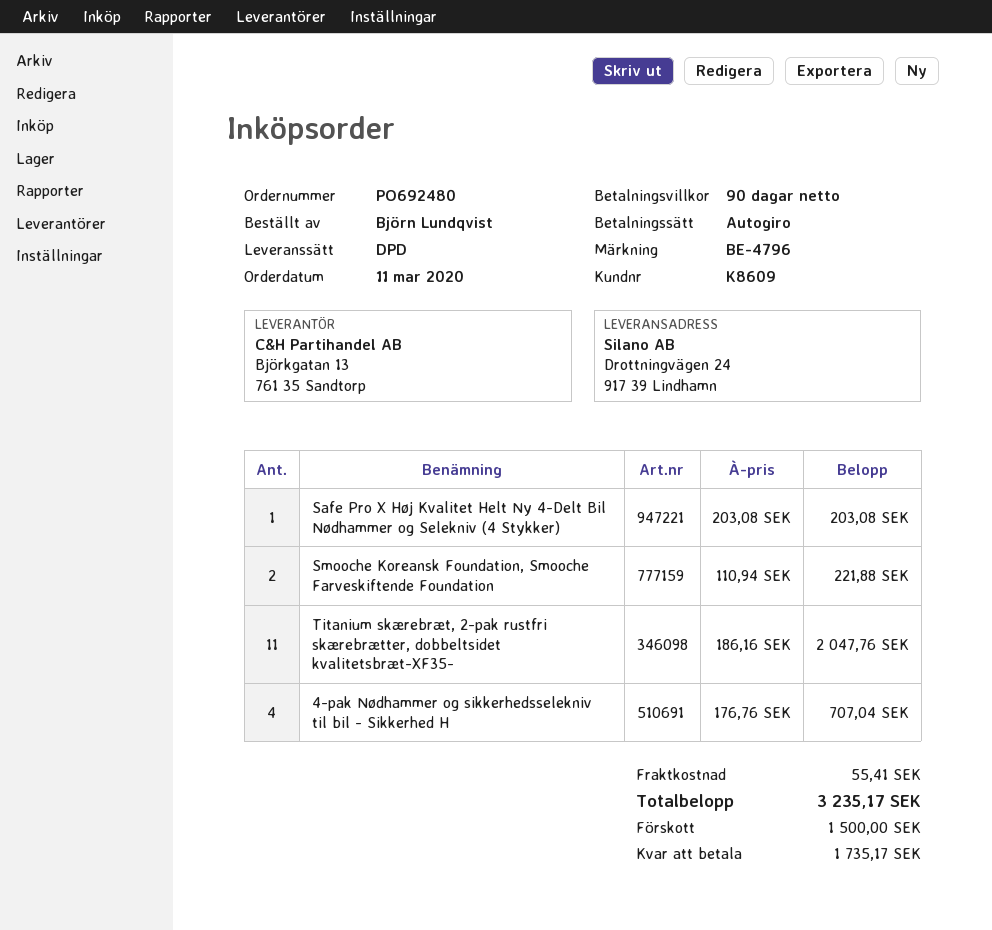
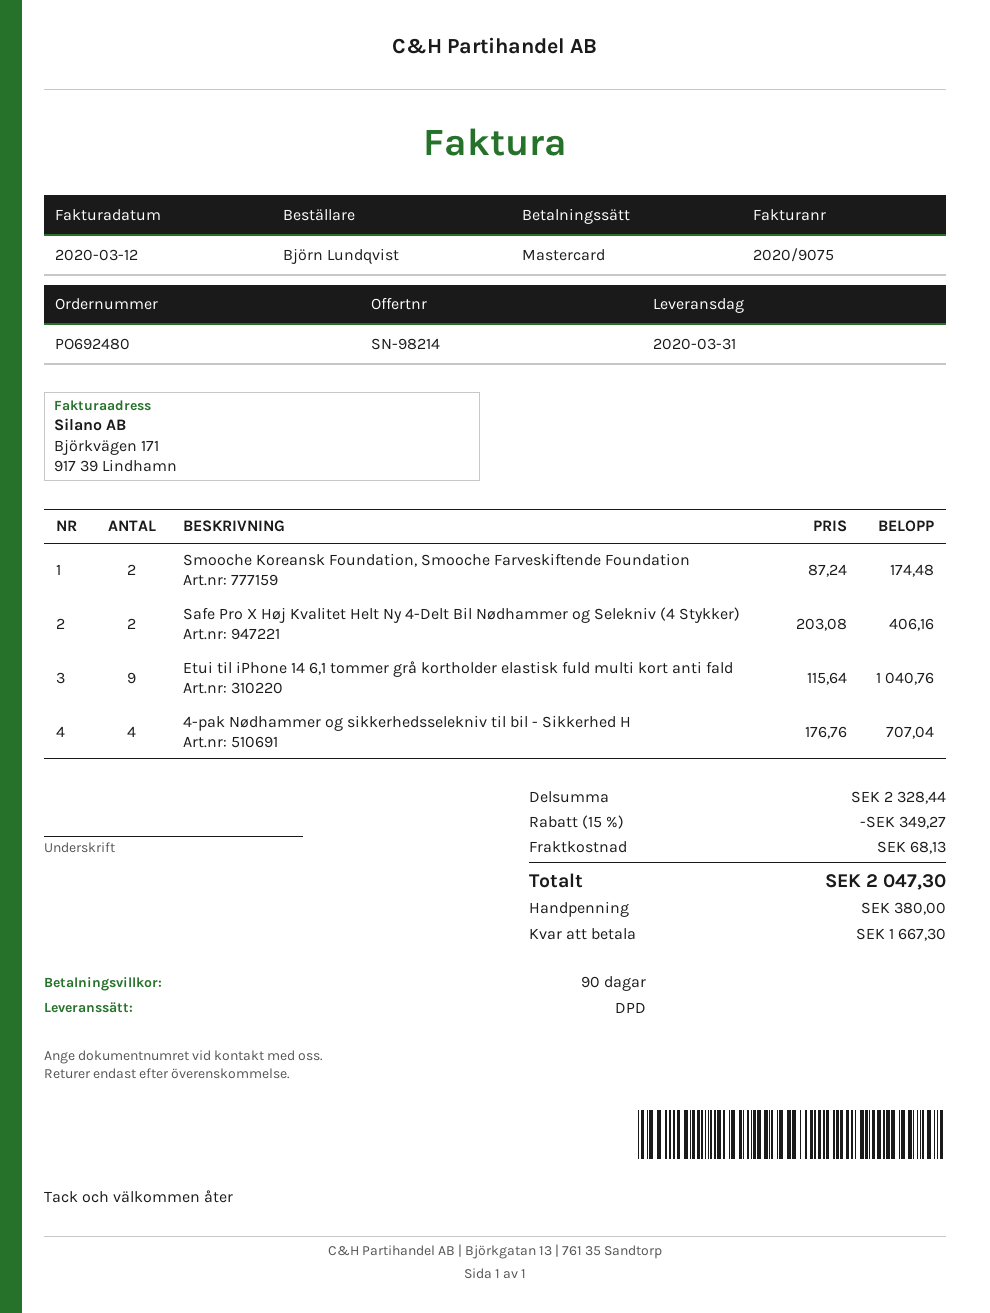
payment method: direct debit -> Mastercard
Safe Pro X Høj Kvalitet Helt Ny 4-Delt Bil Nødhammer og Selekniv (4 Stykker): 1 x 203.08 = 203.08 -> 2 x 203.08 = 406.16
Smooche Koreansk Foundation, Smooche Farveskiftende Foundation: 2 x 110.94 = 221.88 -> 2 x 87.24 = 174.48
Titanium skærebræt, 2-pak rustfri skærebrætter, dobbeltsidet kvalitetsbræt-XF35-: 11 x 186.16 = 2047.76 -> none
Etui til iPhone 14 6,1 tommer grå kortholder elastisk fuld multi kort anti fald: none -> 9 x 115.64 = 1040.76
discount: none -> 15% = 349.27
shipping: 55.41 -> 68.13
total: 3235.17 -> 2047.30
deposit: 1500.00 -> 380.00
balance: 1735.17 -> 1667.30

